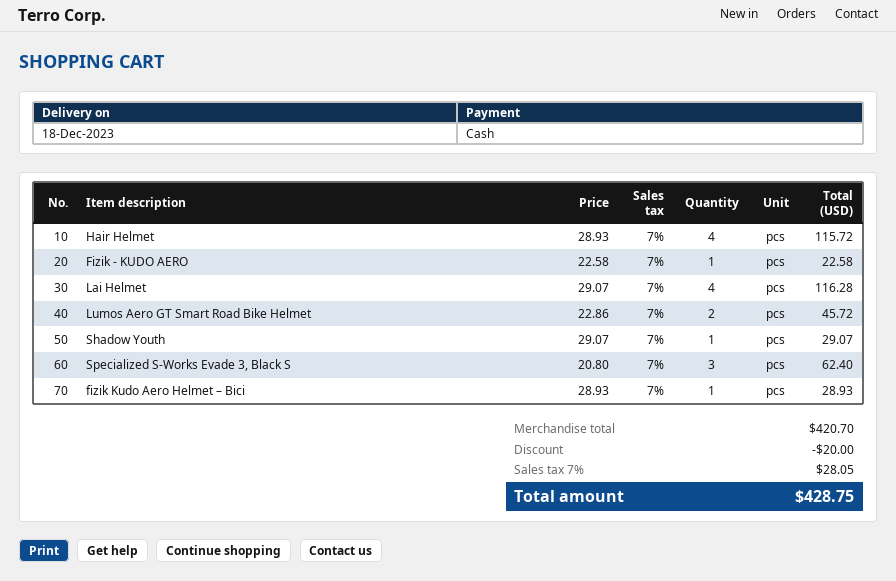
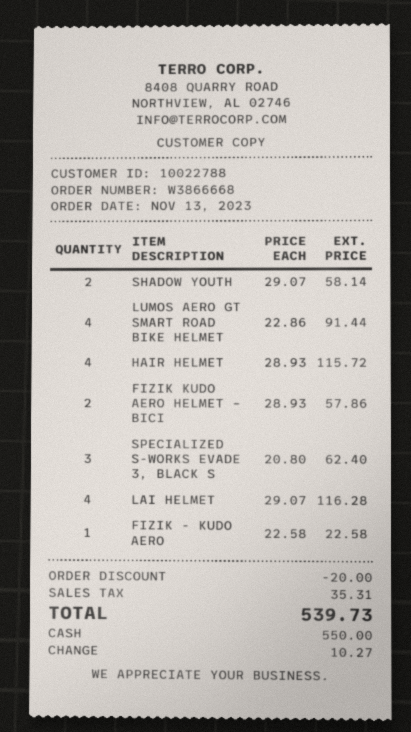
Lumos Aero GT Smart Road Bike Helmet: 2 x 22.86 = 45.72 -> 4 x 22.86 = 91.44
Shadow Youth: 1 x 29.07 = 29.07 -> 2 x 29.07 = 58.14
fizik Kudo Aero Helmet – Bici: 1 x 28.93 = 28.93 -> 2 x 28.93 = 57.86
tax: 28.05 -> 35.31
total: 428.75 -> 539.73

